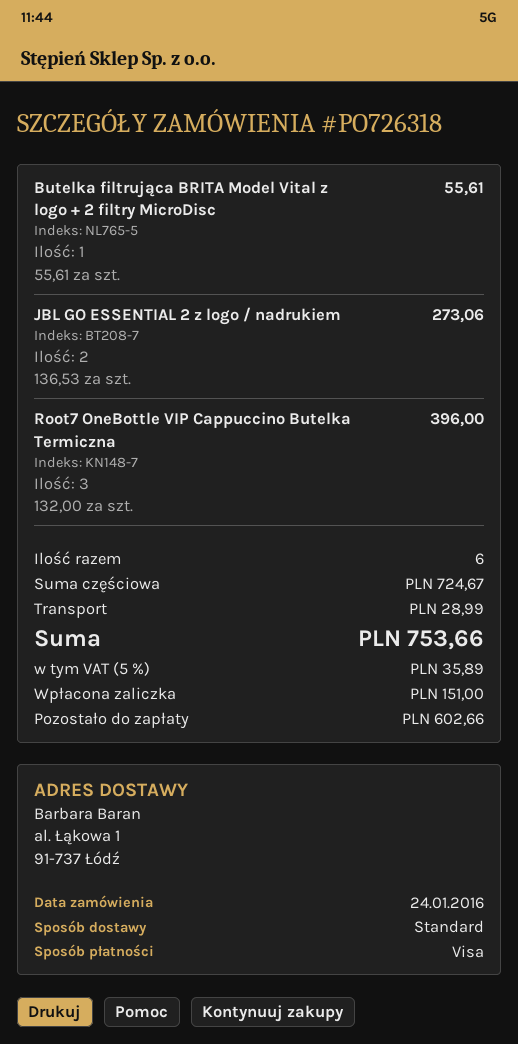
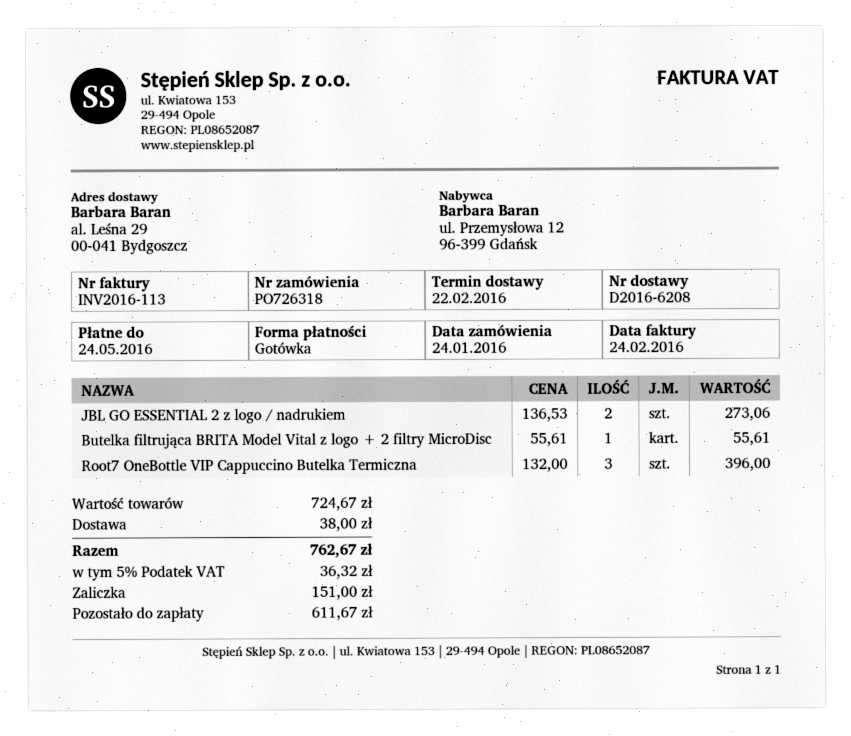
payment method: Visa -> cash
ship to: al. Łąkowa 1, 91-737 Łódź -> al. Leśna 29, 00-041 Bydgoszcz
shipping: 28.99 -> 38.00
tax: 5% = 35.89 -> 5% = 36.32
total: 753.66 -> 762.67
balance: 602.66 -> 611.67

